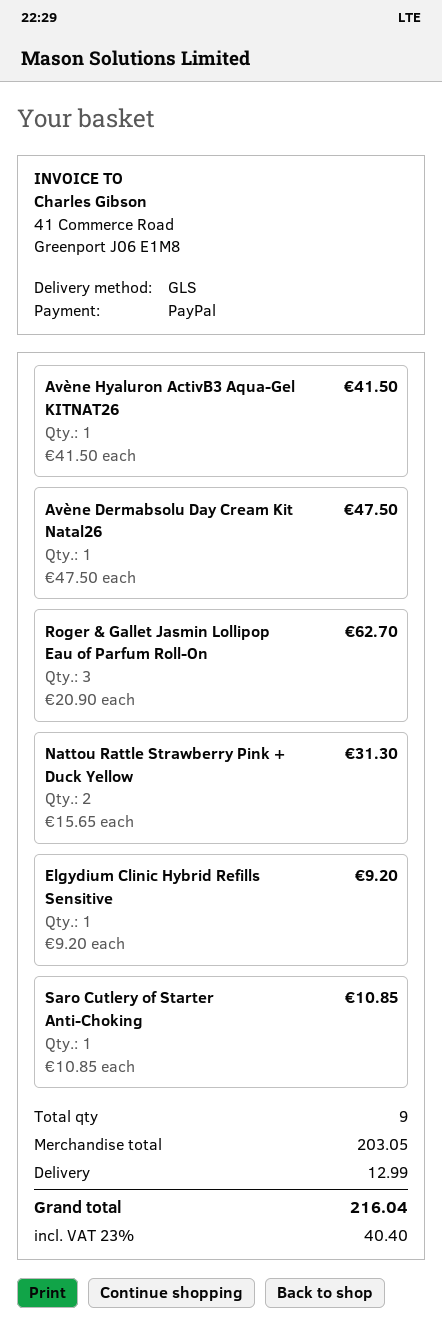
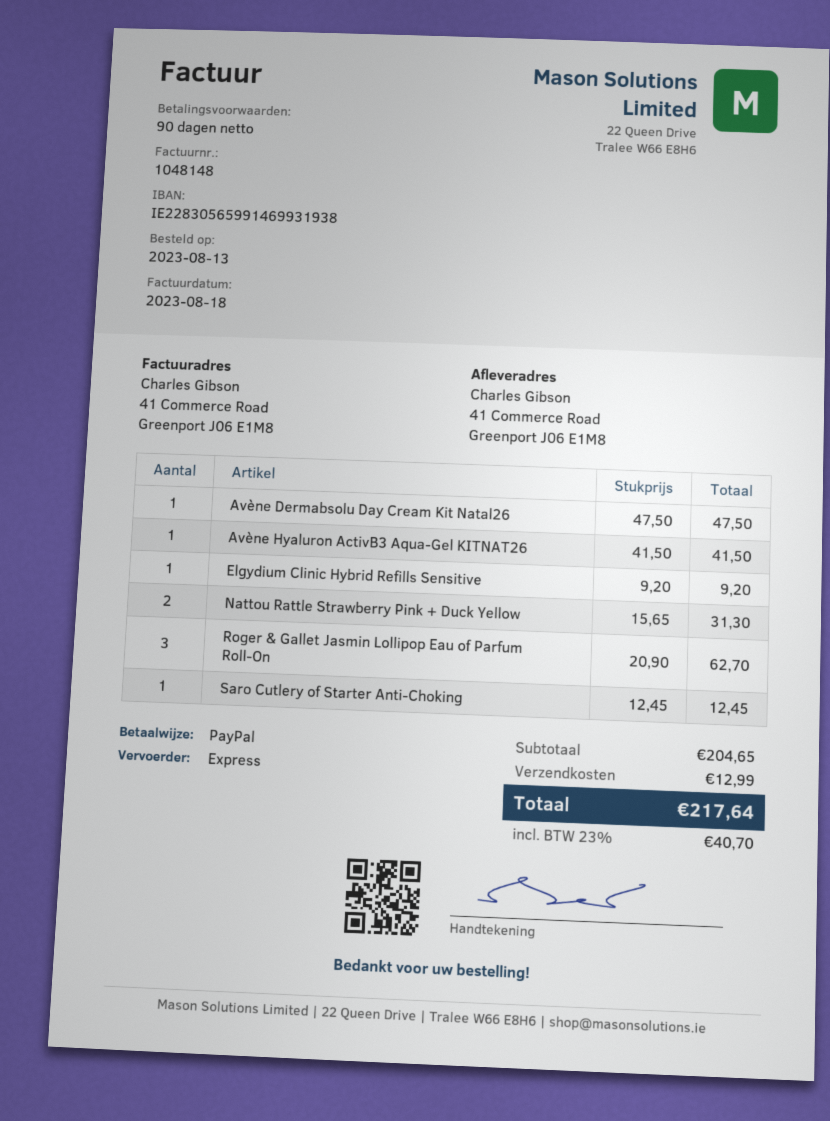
shipping method: GLS -> express
Saro Cutlery of Starter Anti-Choking: 1 x 10.85 = 10.85 -> 1 x 12.45 = 12.45
subtotal: 203.05 -> 204.65
tax: 23% = 40.40 -> 23% = 40.70
total: 216.04 -> 217.64

